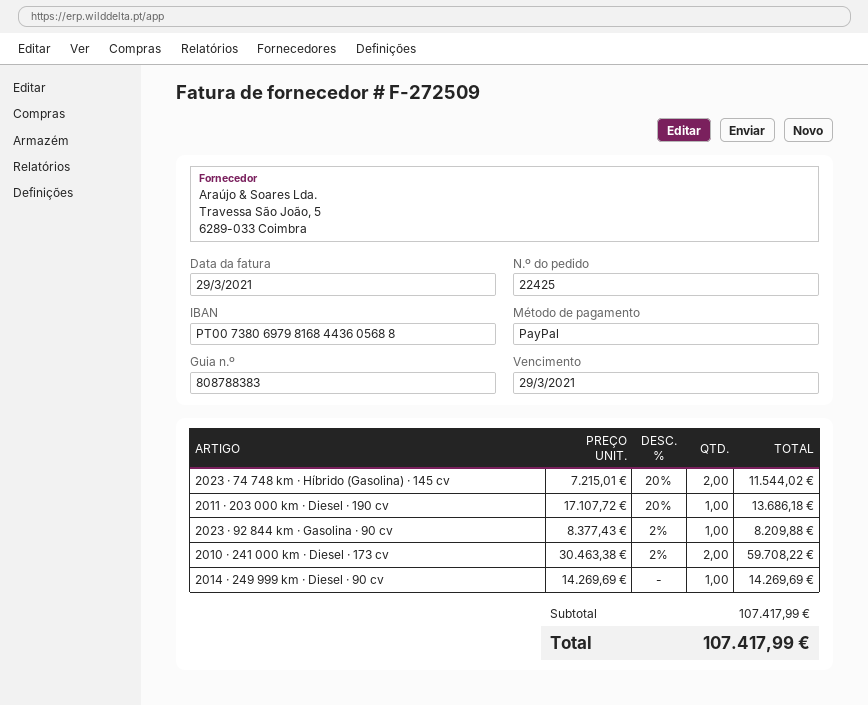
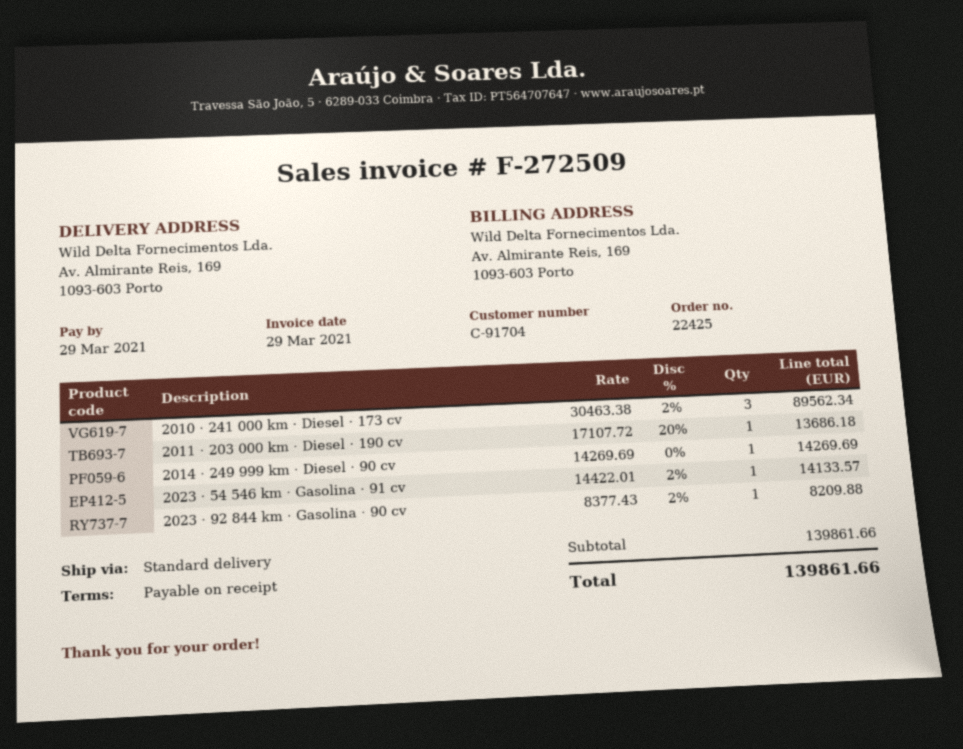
2023 · 74 748 km · Híbrido (Gasolina) · 145 cv: 2 x 7215.01 - 20% = 11544.02 -> none
2010 · 241 000 km · Diesel · 173 cv: 2 x 30463.38 - 2% = 59708.22 -> 3 x 30463.38 - 2% = 89562.34
2023 · 54 546 km · Gasolina · 91 cv: none -> 1 x 14422.01 - 2% = 14133.57
subtotal: 107417.99 -> 139861.66
total: 107417.99 -> 139861.66

